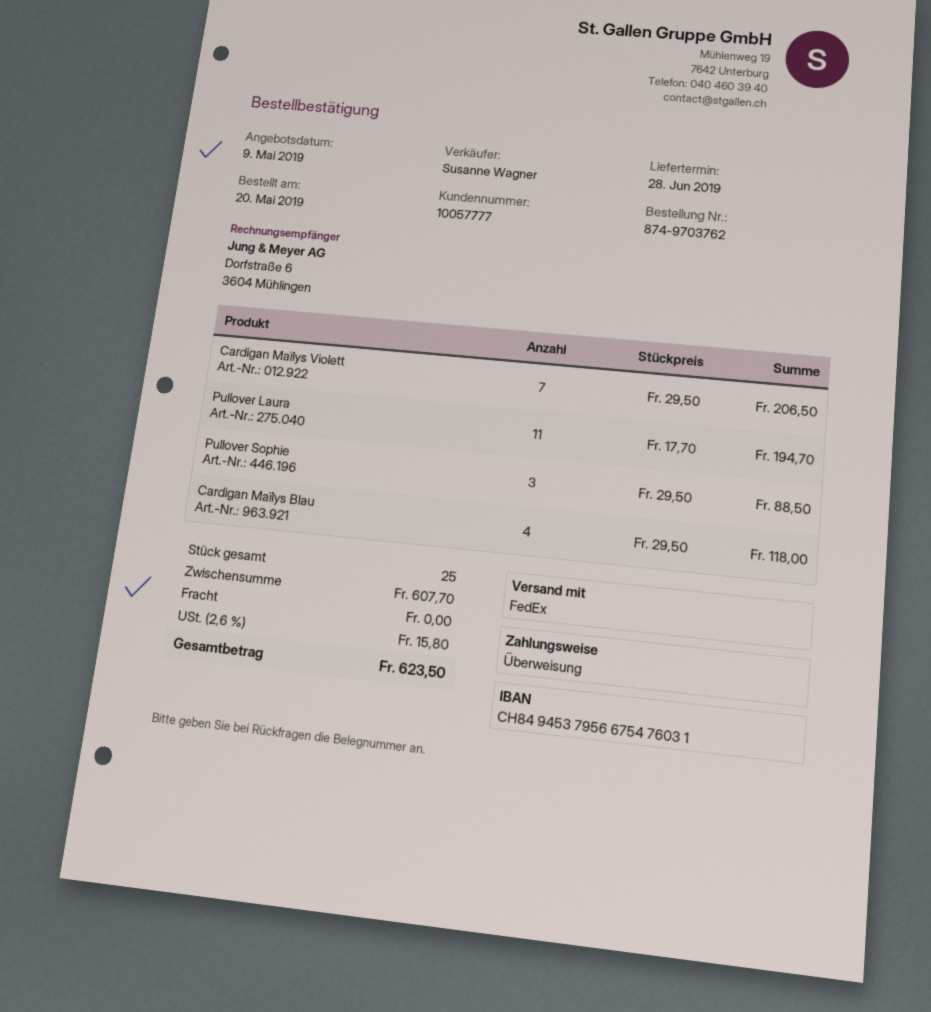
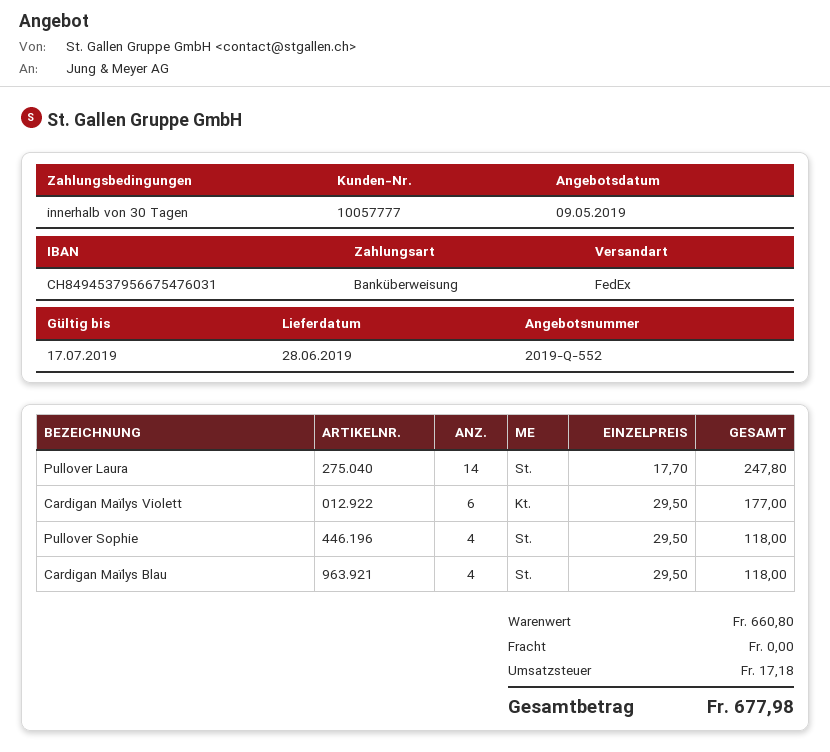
Cardigan Maïlys Violett: 7 x 29.50 = 206.50 -> 6 x 29.50 = 177.00
Pullover Laura: 11 x 17.70 = 194.70 -> 14 x 17.70 = 247.80
Pullover Sophie: 3 x 29.50 = 88.50 -> 4 x 29.50 = 118.00
subtotal: 607.70 -> 660.80
tax: 15.80 -> 17.18
total: 623.50 -> 677.98

